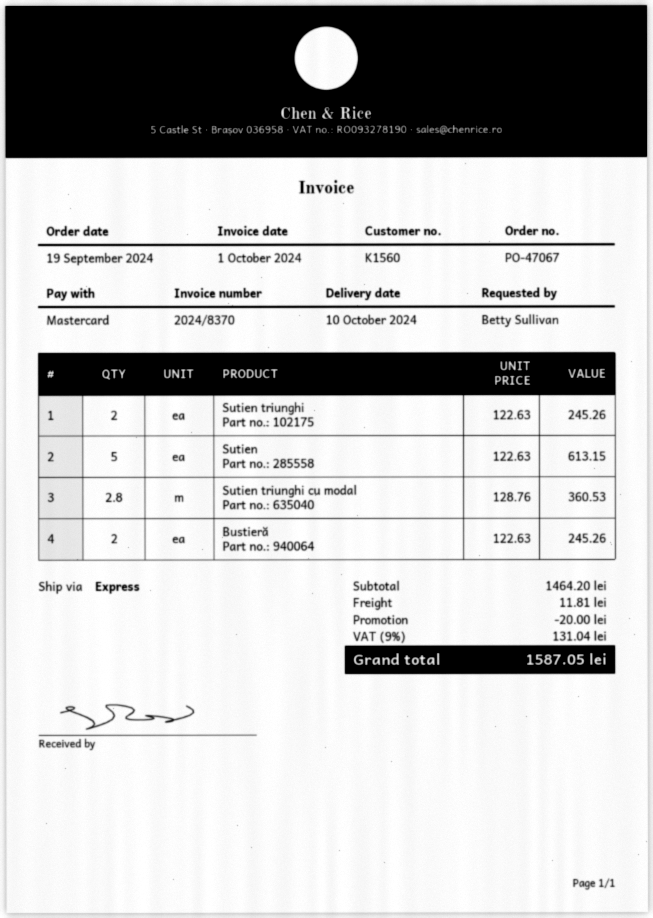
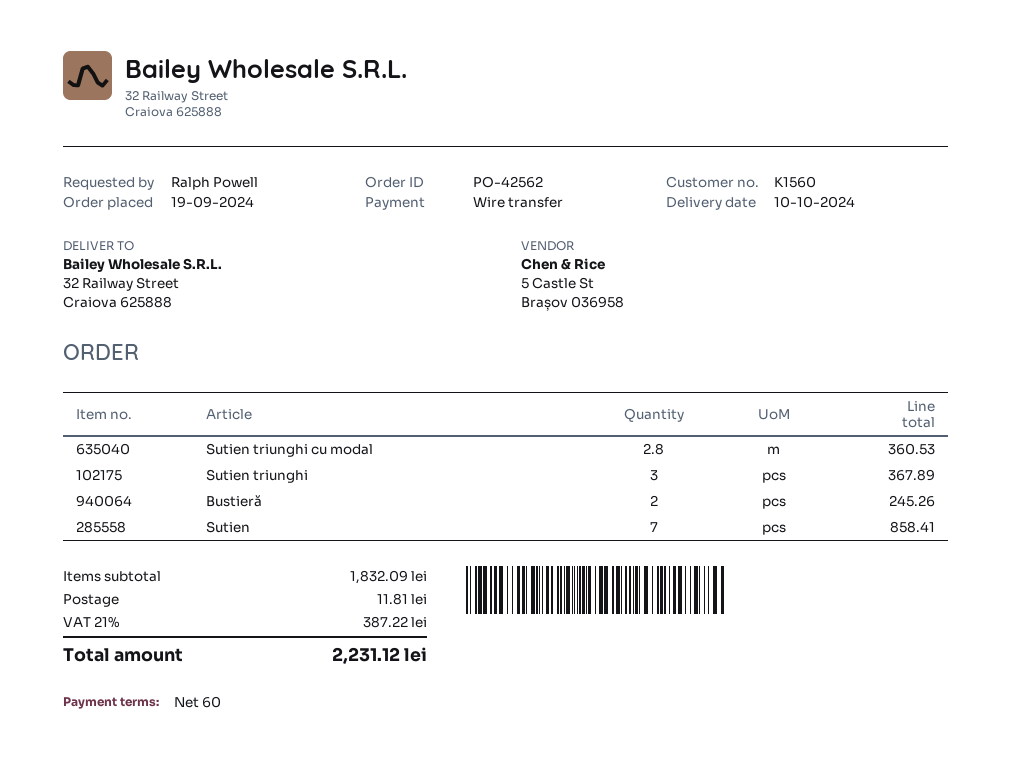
order number: PO-47067 -> PO-42562
ordered by: Betty Sullivan -> Ralph Powell
payment method: Mastercard -> bank transfer
Sutien triunghi: 2 for 245.26 -> 3 for 367.89
Sutien: 5 for 613.15 -> 7 for 858.41
subtotal: 1464.20 -> 1832.09
discount: 20.00 -> none
tax: 9% = 131.04 -> 21% = 387.22
total: 1587.05 -> 2231.12

